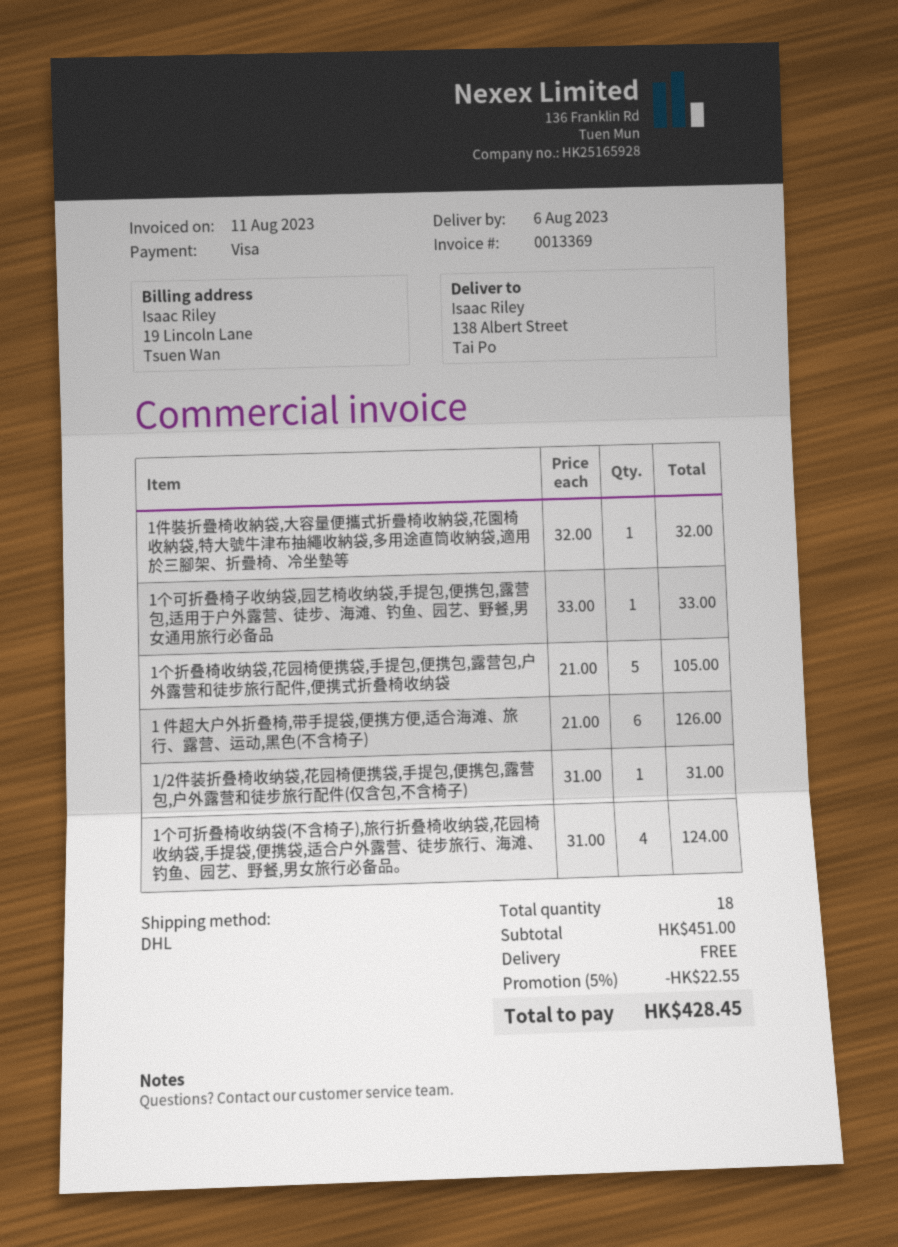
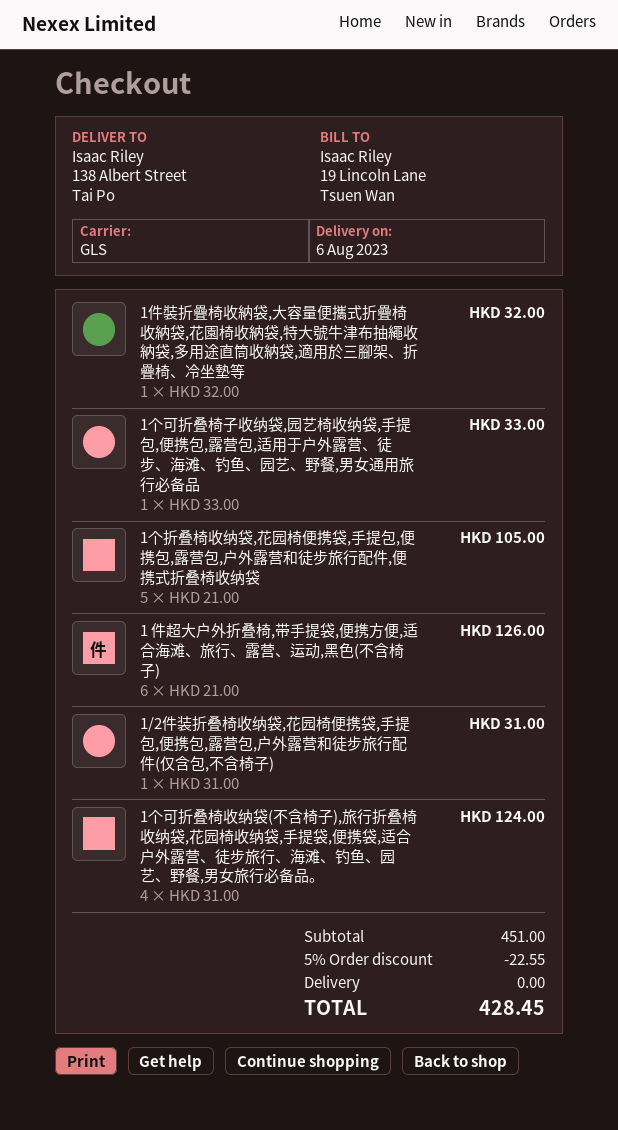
shipping method: DHL -> GLS

